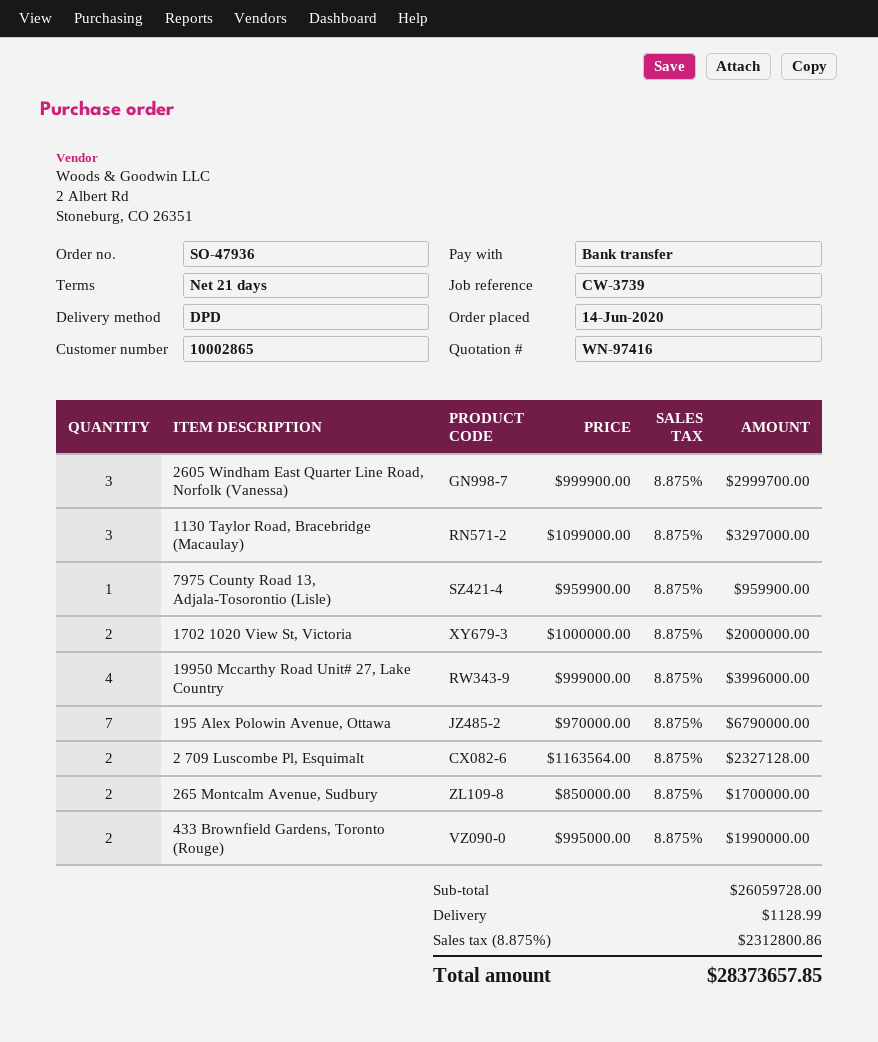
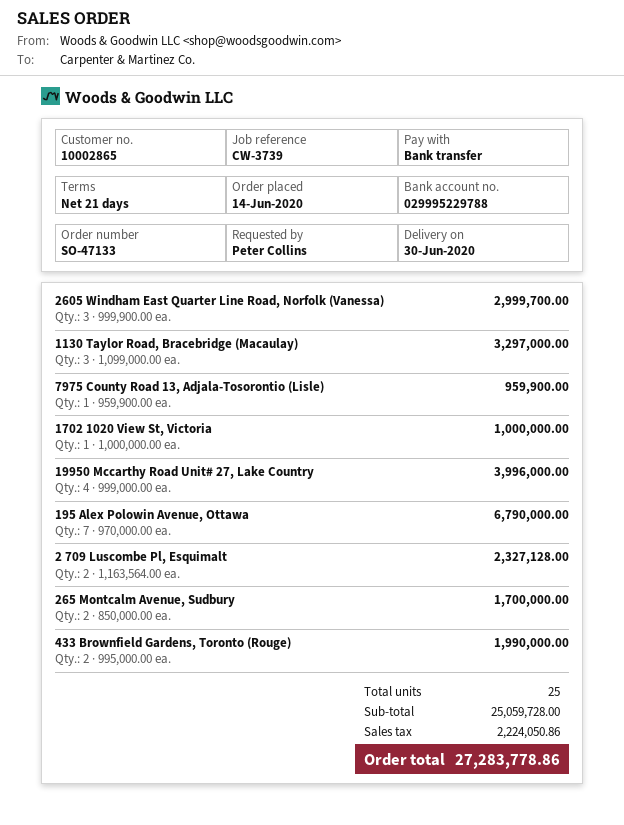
order number: SO-47936 -> SO-47133
1702 1020 View St, Victoria: 2 x 1000000.00 = 2000000.00 -> 1 x 1000000.00 = 1000000.00
subtotal: 26059728.00 -> 25059728.00
shipping: 1128.99 -> none
tax: 2312800.86 -> 2224050.86
total: 28373657.85 -> 27283778.86

